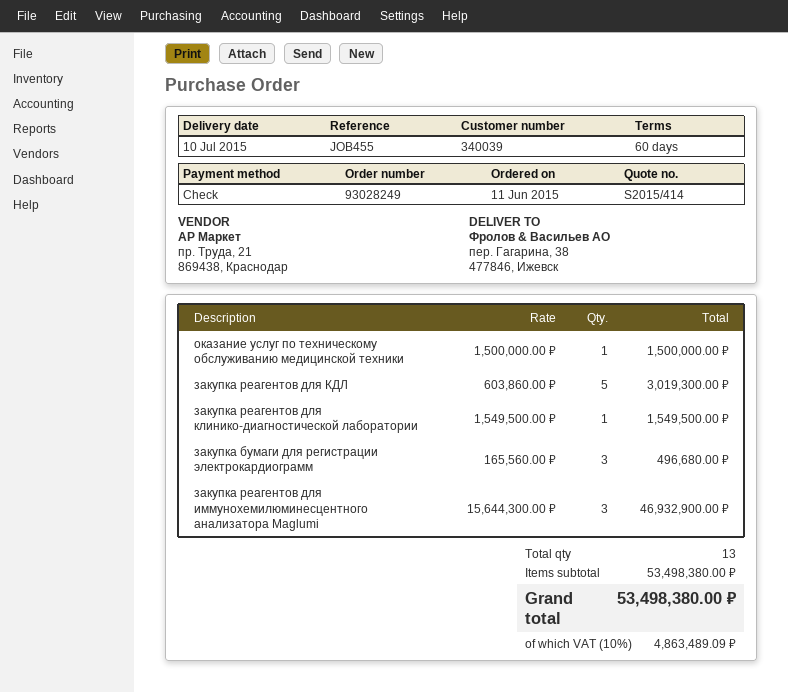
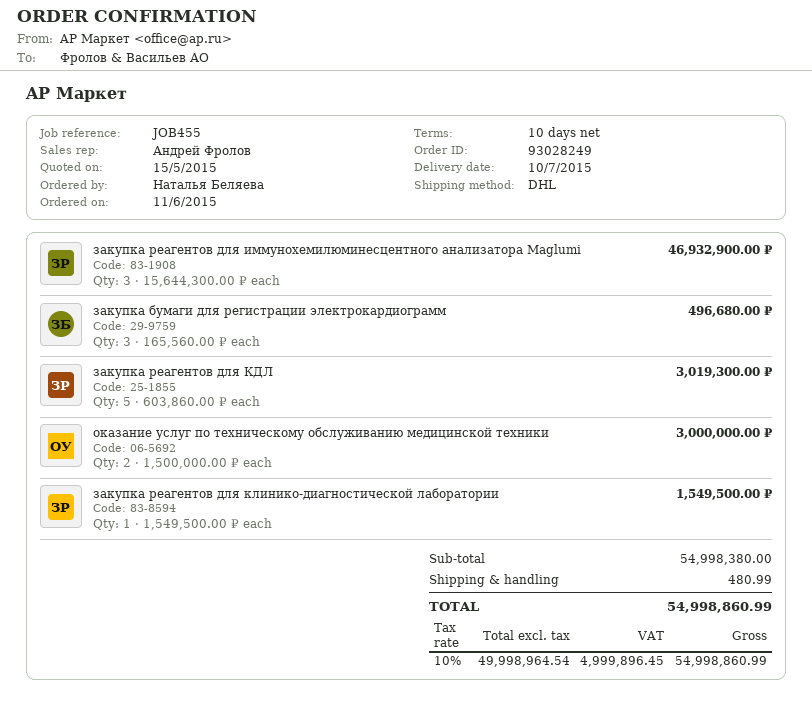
payment terms: 60 days -> 10 days
оказание услуг по техническому обслуживанию медицинской техники: 1 x 1500000.00 = 1500000.00 -> 2 x 1500000.00 = 3000000.00
subtotal: 53498380.00 -> 54998380.00
shipping: none -> 480.99
tax: 10% = 4863489.09 -> 10% = 4999896.45
total: 53498380.00 -> 54998860.99

